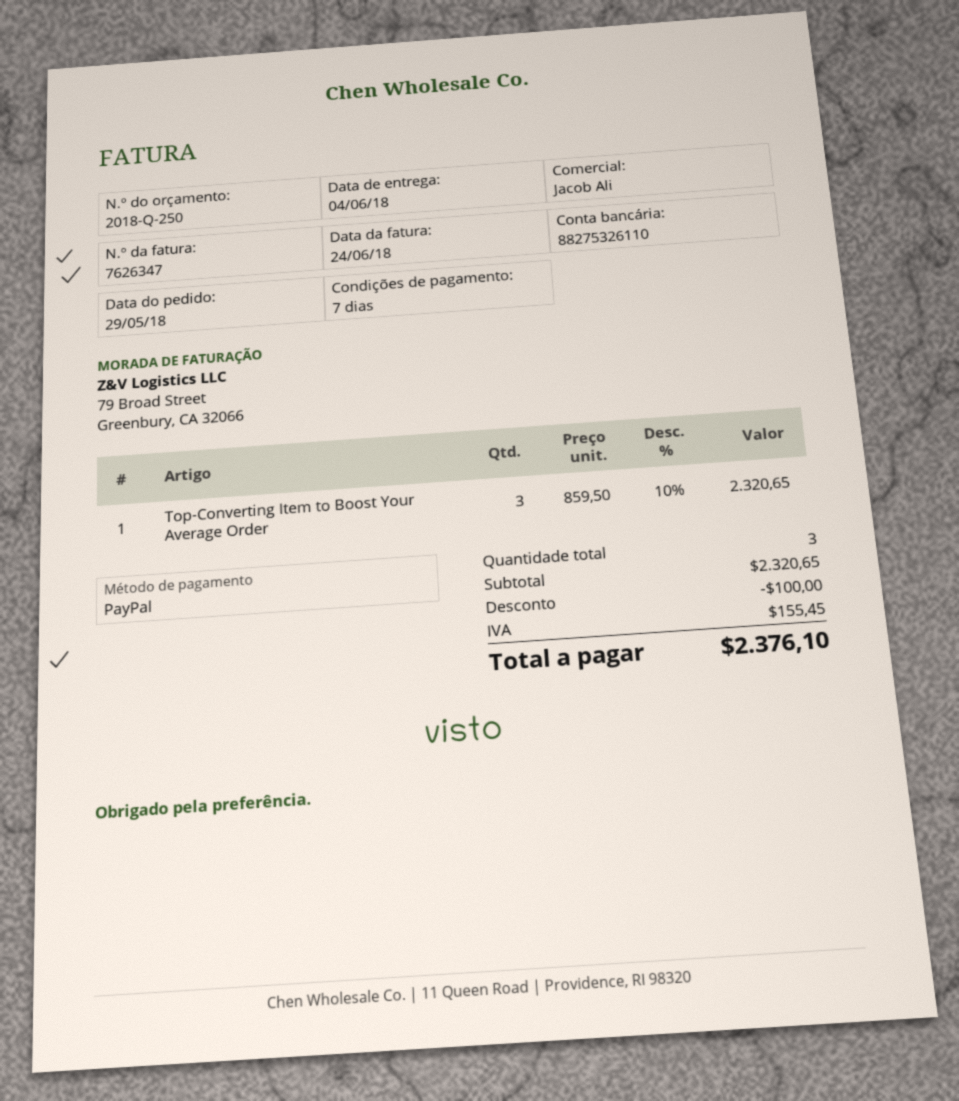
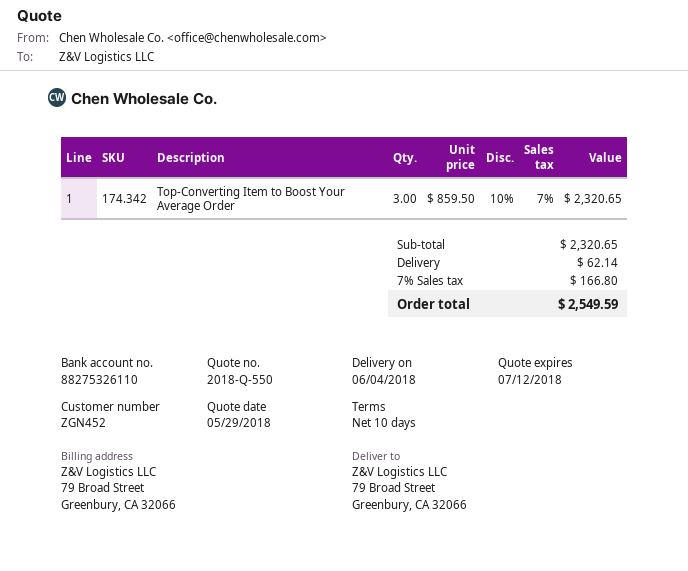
quote number: 2018-Q-250 -> 2018-Q-550
payment terms: 7 days -> 10 days
discount: 100.00 -> none
shipping: none -> 62.14
tax: 155.45 -> 166.80
total: 2376.10 -> 2549.59

